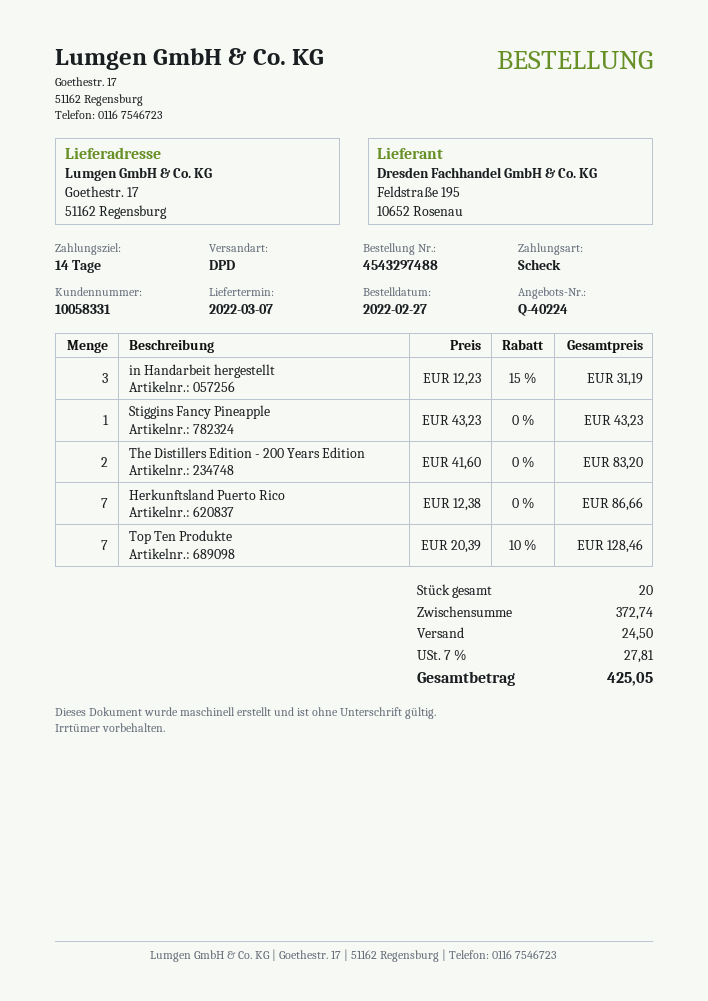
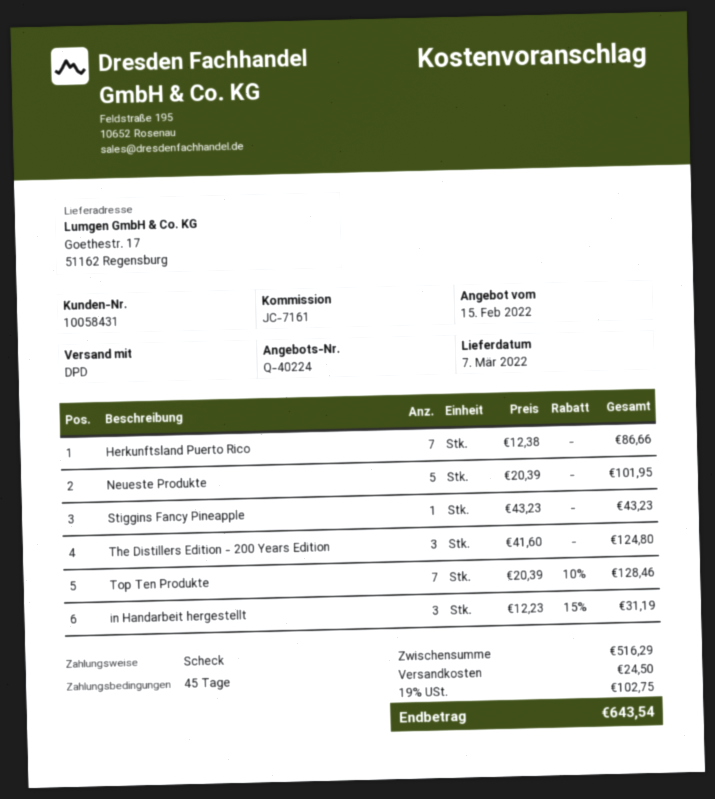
payment terms: 14 days -> 45 days
customer number: 10058331 -> 10058431
The Distillers Edition - 200 Years Edition: 2 x 41.60 = 83.20 -> 3 x 41.60 = 124.80
Neueste Produkte: none -> 5 x 20.39 = 101.95
subtotal: 372.74 -> 516.29
tax: 7% = 27.81 -> 19% = 102.75
total: 425.05 -> 643.54

